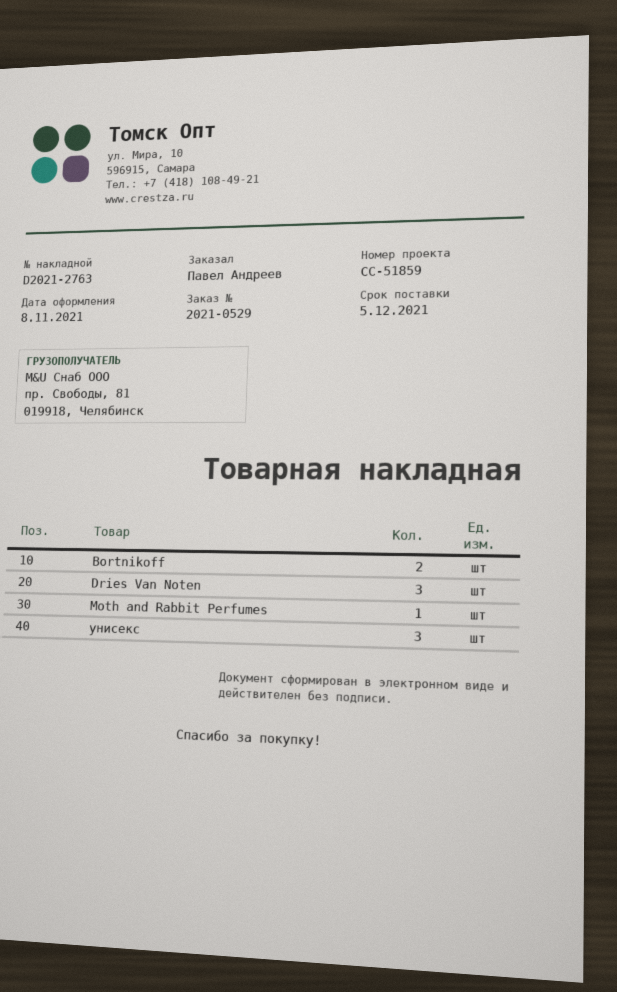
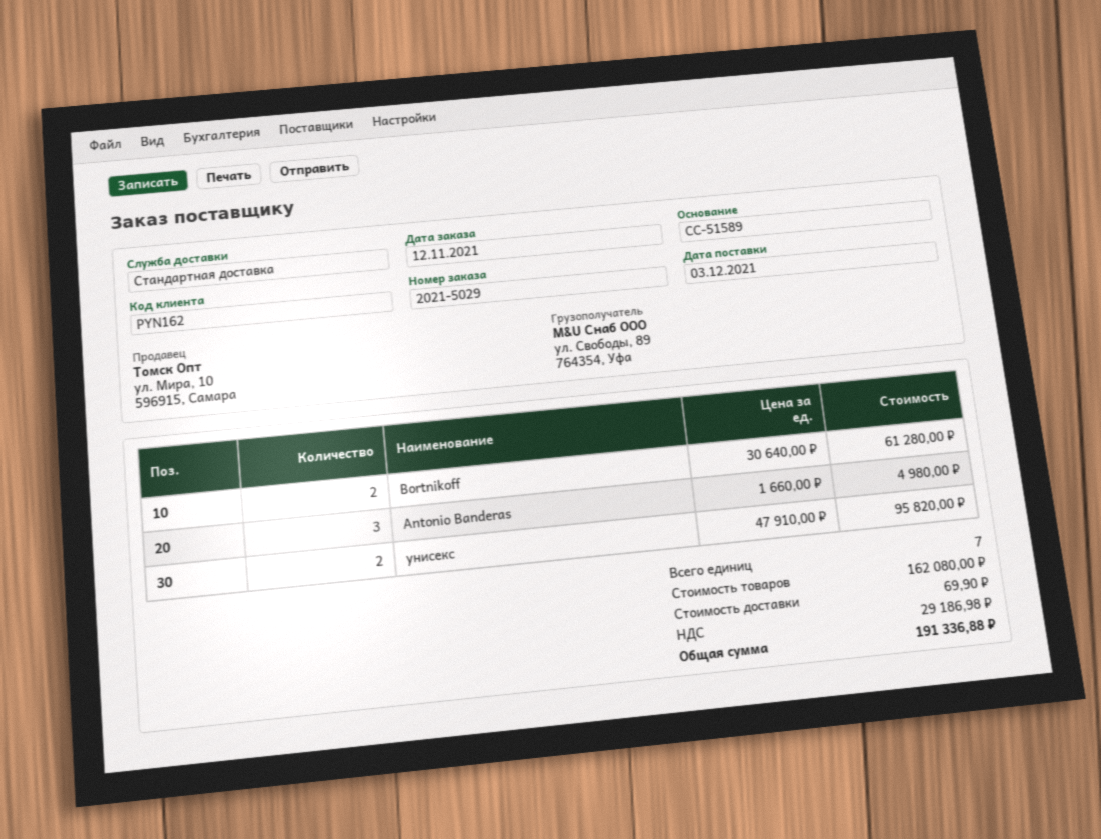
order number: 2021-0529 -> 2021-5029
order date: 2021-11-08 -> 2021-11-12
delivery date: 2021-12-05 -> 2021-12-03
reference: CC-51859 -> CC-51589
ship to: пр. Свободы, 81, 019918, Челябинск -> ул. Свободы, 89, 764354, Уфа
Dries Van Noten: 3 -> none
Moth and Rabbit Perfumes: 1 -> none
унисекс: 3 -> 2
Antonio Banderas: none -> 3

